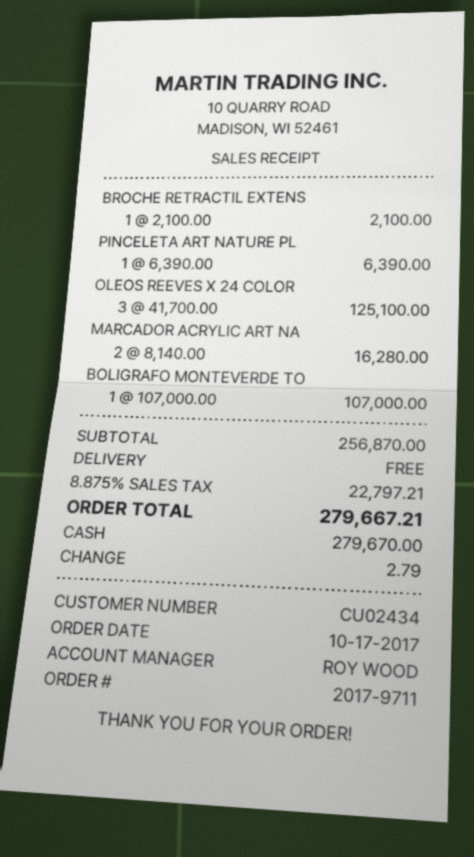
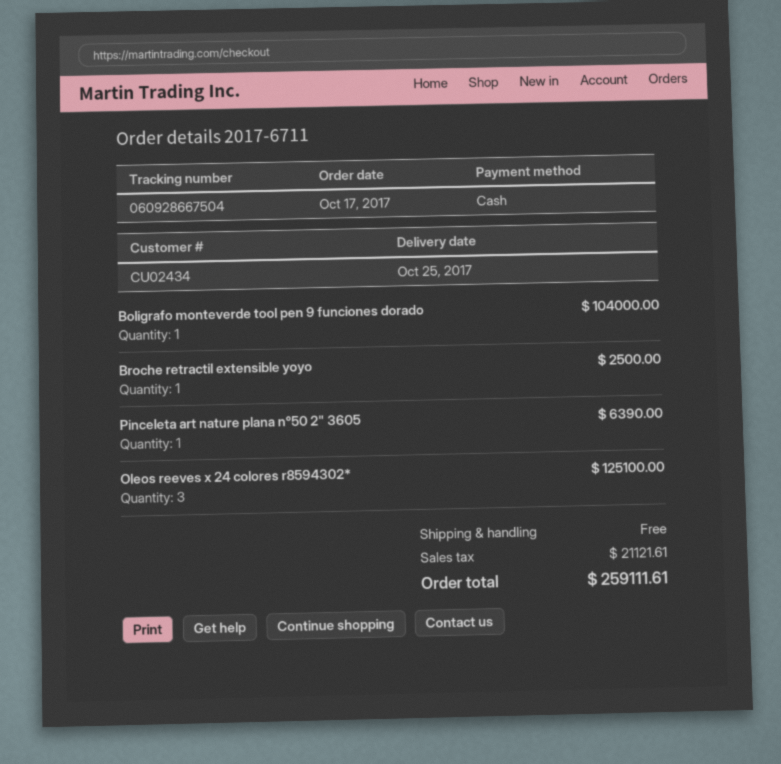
order number: 2017-9711 -> 2017-6711
BROCHE RETRACTIL EXTENS: 1 for 2100.00 -> 1 for 2500.00
MARCADOR ACRYLIC ART NA: 2 for 16280.00 -> none
BOLIGRAFO MONTEVERDE TO: 1 for 107000.00 -> 1 for 104000.00
tax: 22797.21 -> 21121.61
total: 279667.21 -> 259111.61

